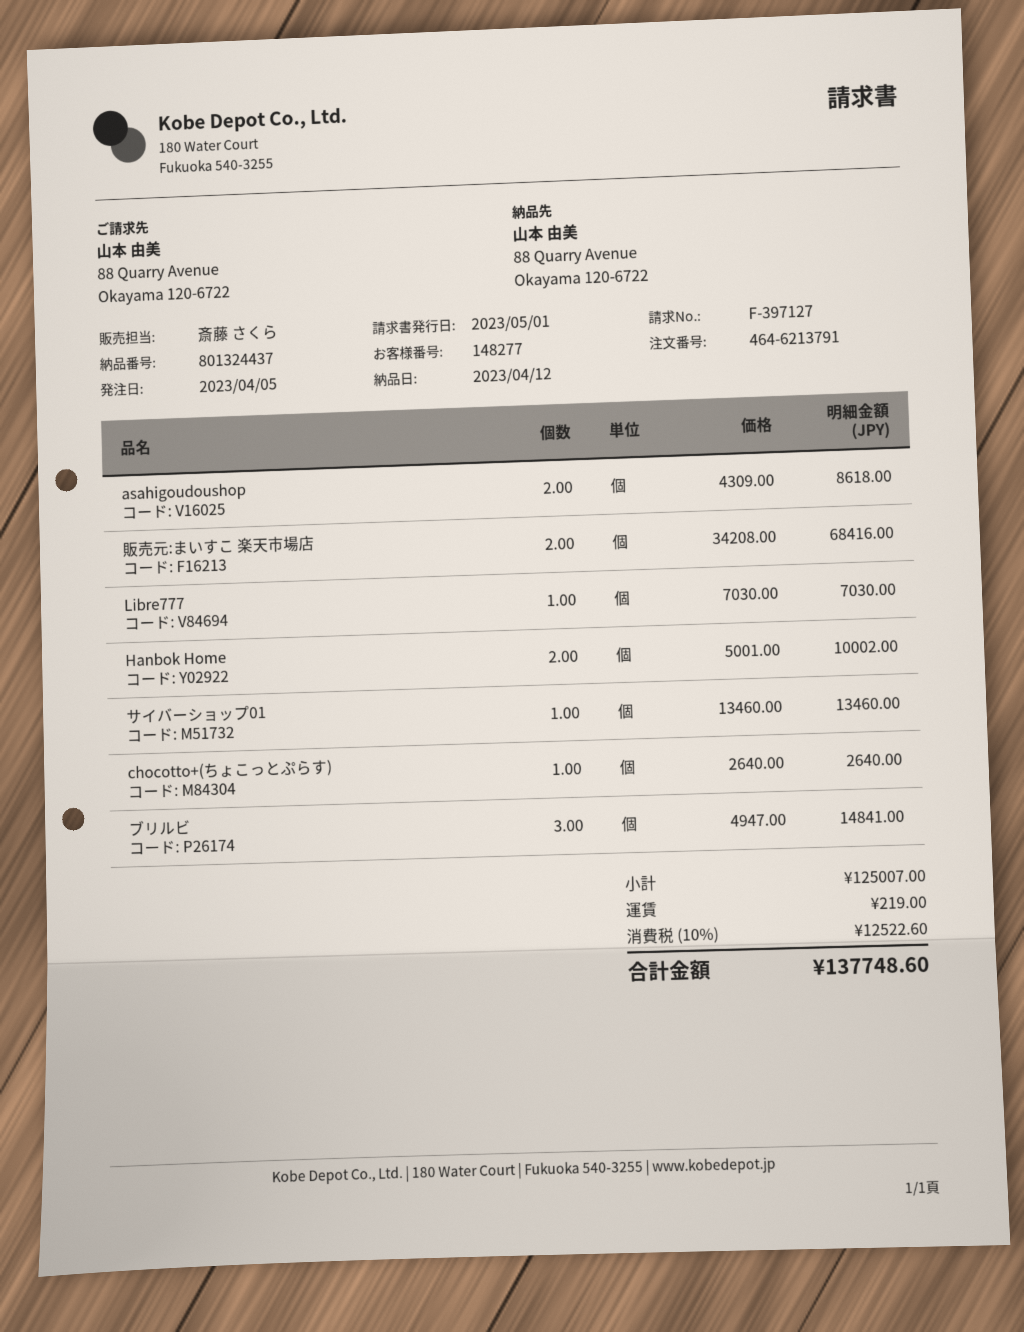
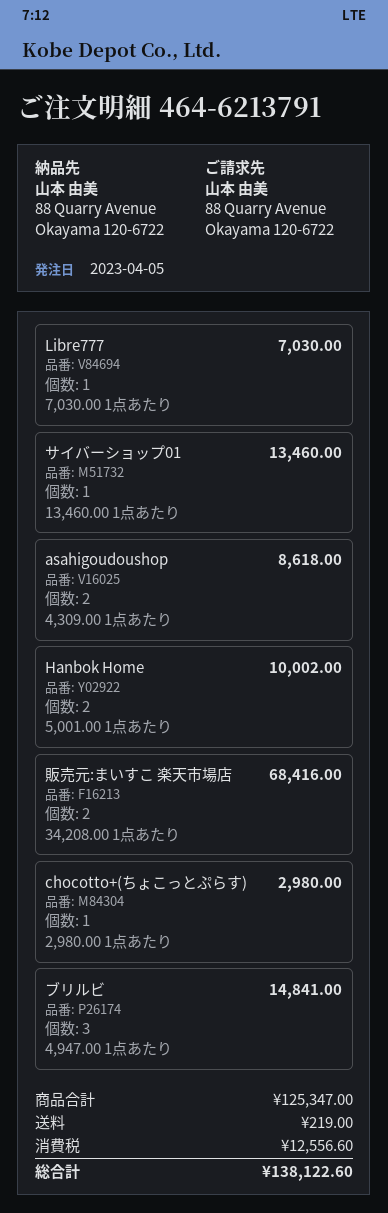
chocotto+(ちょこっとぷらす): 1 x 2640.00 = 2640.00 -> 1 x 2980.00 = 2980.00
subtotal: 125007.00 -> 125347.00
tax: 12522.60 -> 12556.60
total: 137748.60 -> 138122.60

